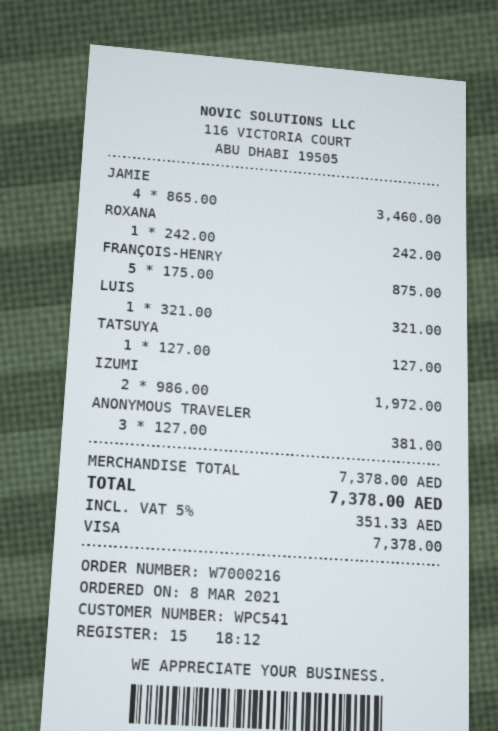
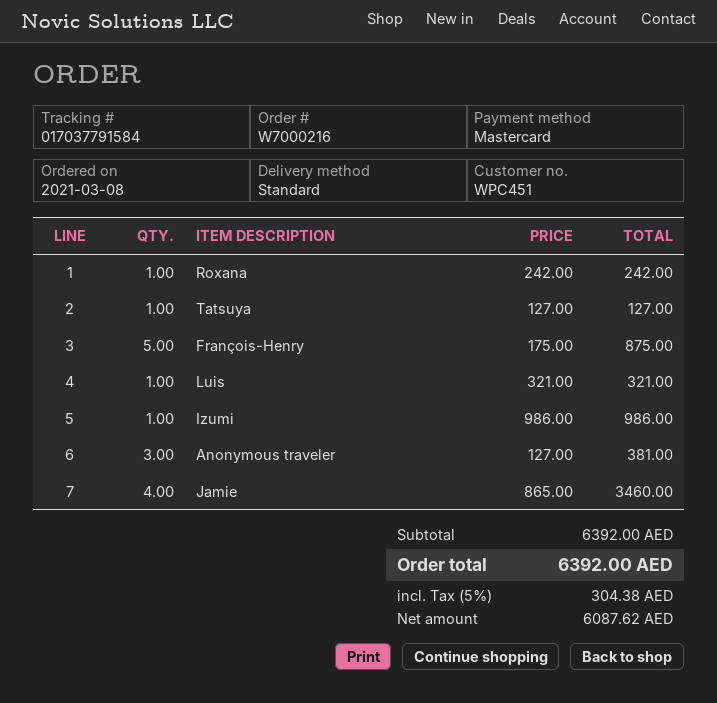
customer number: WPC541 -> WPC451
payment method: Visa -> Mastercard
IZUMI: 2 x 986.00 = 1972.00 -> 1 x 986.00 = 986.00
subtotal: 7378.00 -> 6392.00
tax: 5% = 351.33 -> 5% = 304.38
total: 7378.00 -> 6392.00

